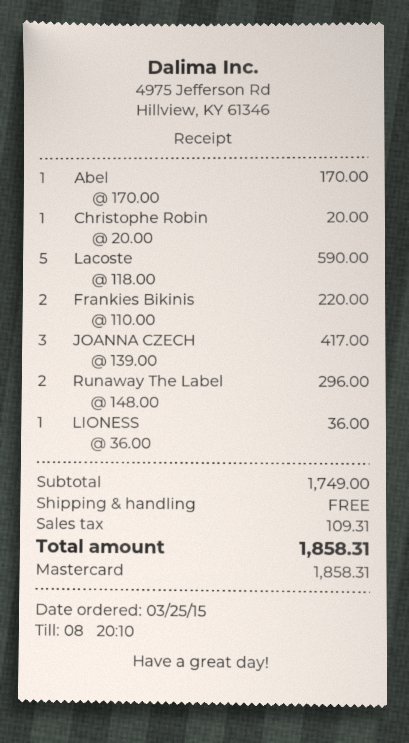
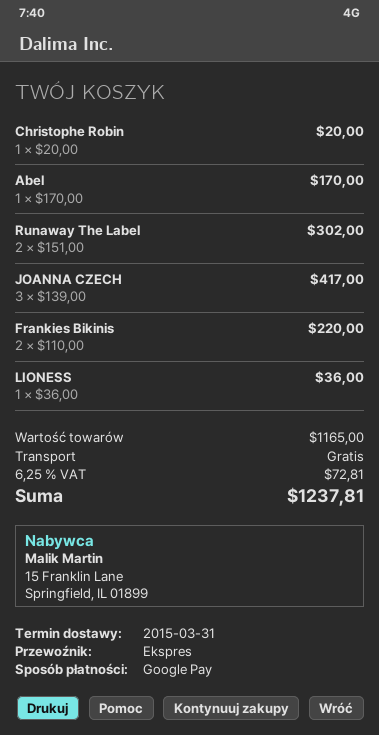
payment method: Mastercard -> Google Pay
Lacoste: 5 x 118.00 = 590.00 -> none
Runaway The Label: 2 x 148.00 = 296.00 -> 2 x 151.00 = 302.00
subtotal: 1749.00 -> 1165.00
tax: 109.31 -> 72.81
total: 1858.31 -> 1237.81

